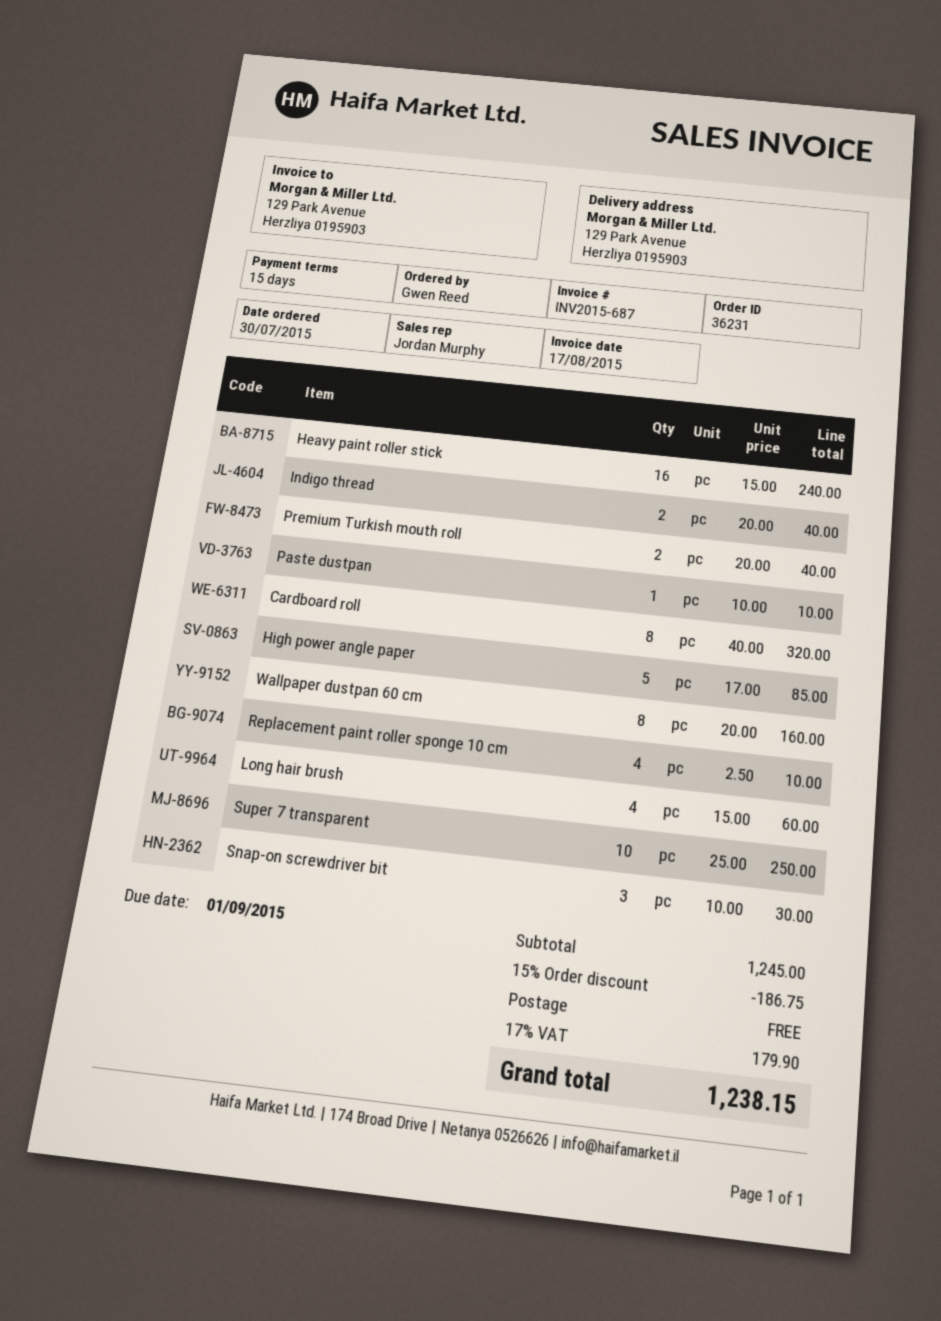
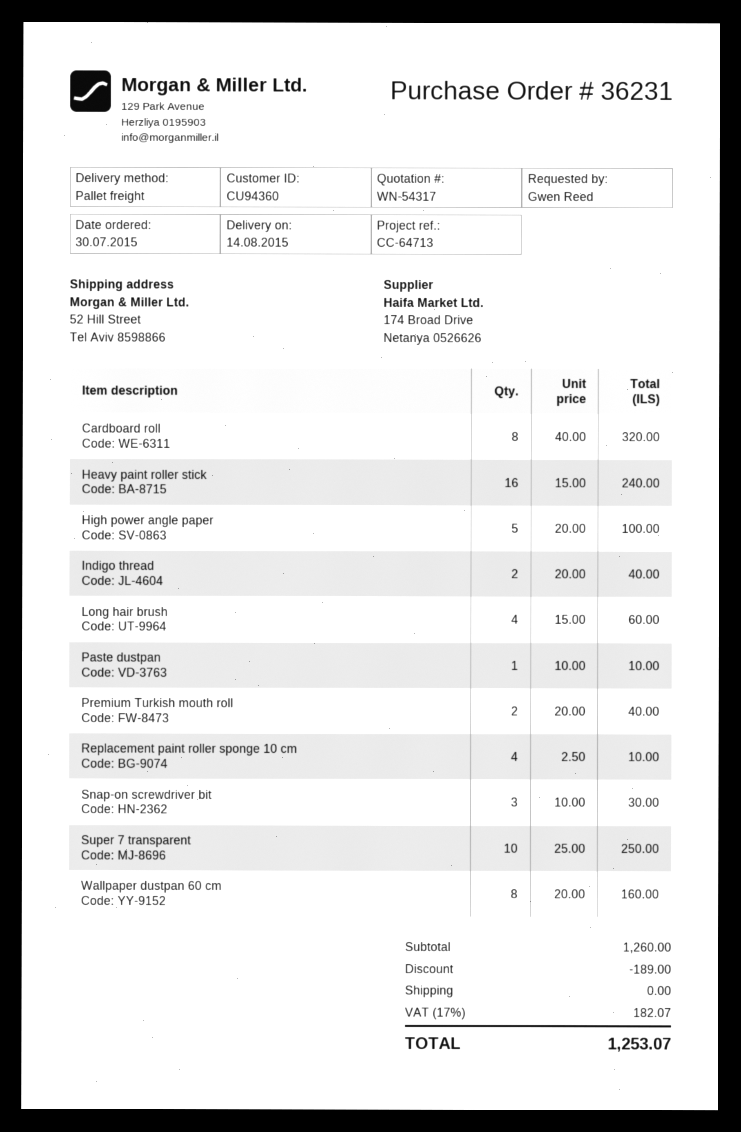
ship to: 129 Park Avenue, Herzliya 0195903 -> 52 Hill Street, Tel Aviv 8598866
High power angle paper: 5 x 17.00 = 85.00 -> 5 x 20.00 = 100.00
subtotal: 1245.00 -> 1260.00
discount: 186.75 -> 189.00
tax: 17% = 179.90 -> 17% = 182.07
total: 1238.15 -> 1253.07

